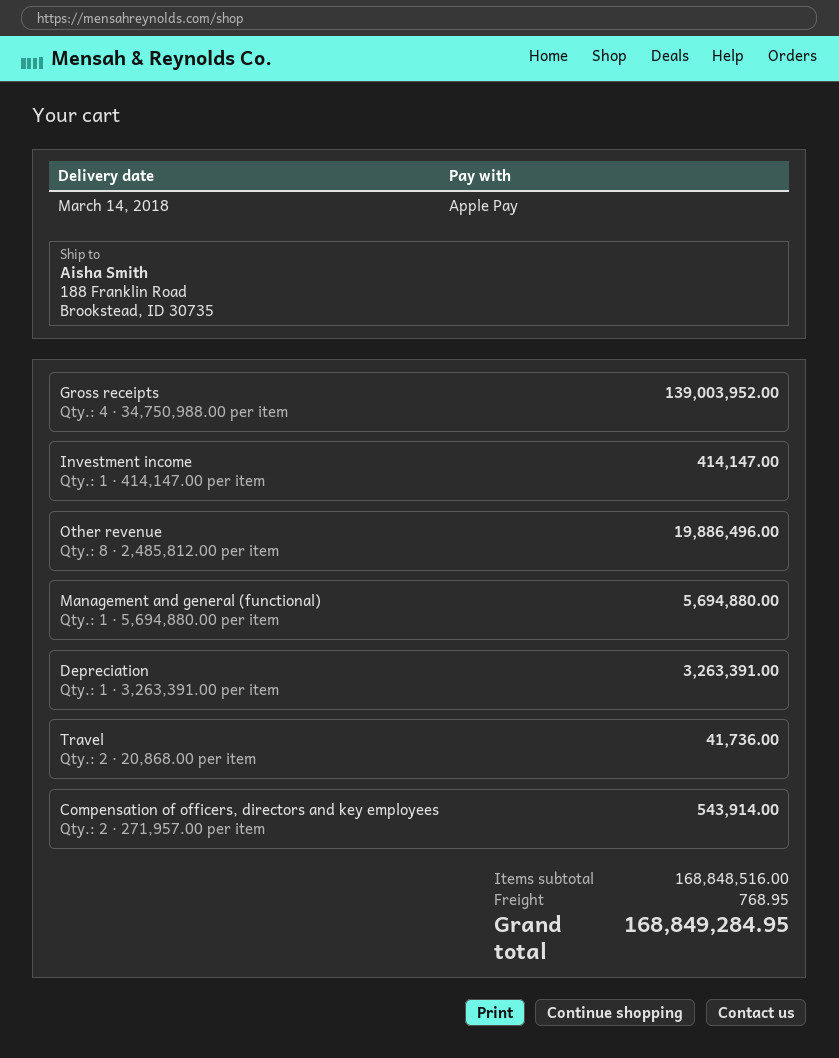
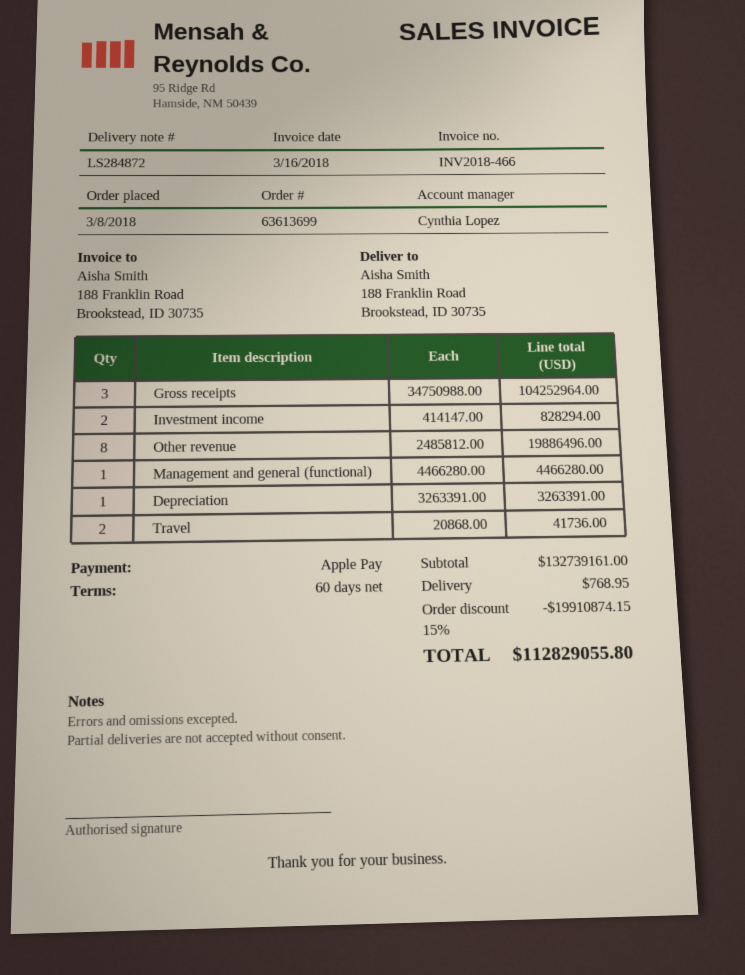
Gross receipts: 4 x 34750988.00 = 139003952.00 -> 3 x 34750988.00 = 104252964.00
Investment income: 1 x 414147.00 = 414147.00 -> 2 x 414147.00 = 828294.00
Management and general (functional): 1 x 5694880.00 = 5694880.00 -> 1 x 4466280.00 = 4466280.00
Compensation of officers, directors and key employees: 2 x 271957.00 = 543914.00 -> none
subtotal: 168848516.00 -> 132739161.00
discount: none -> 15% = 19910874.15
total: 168849284.95 -> 112829055.80

